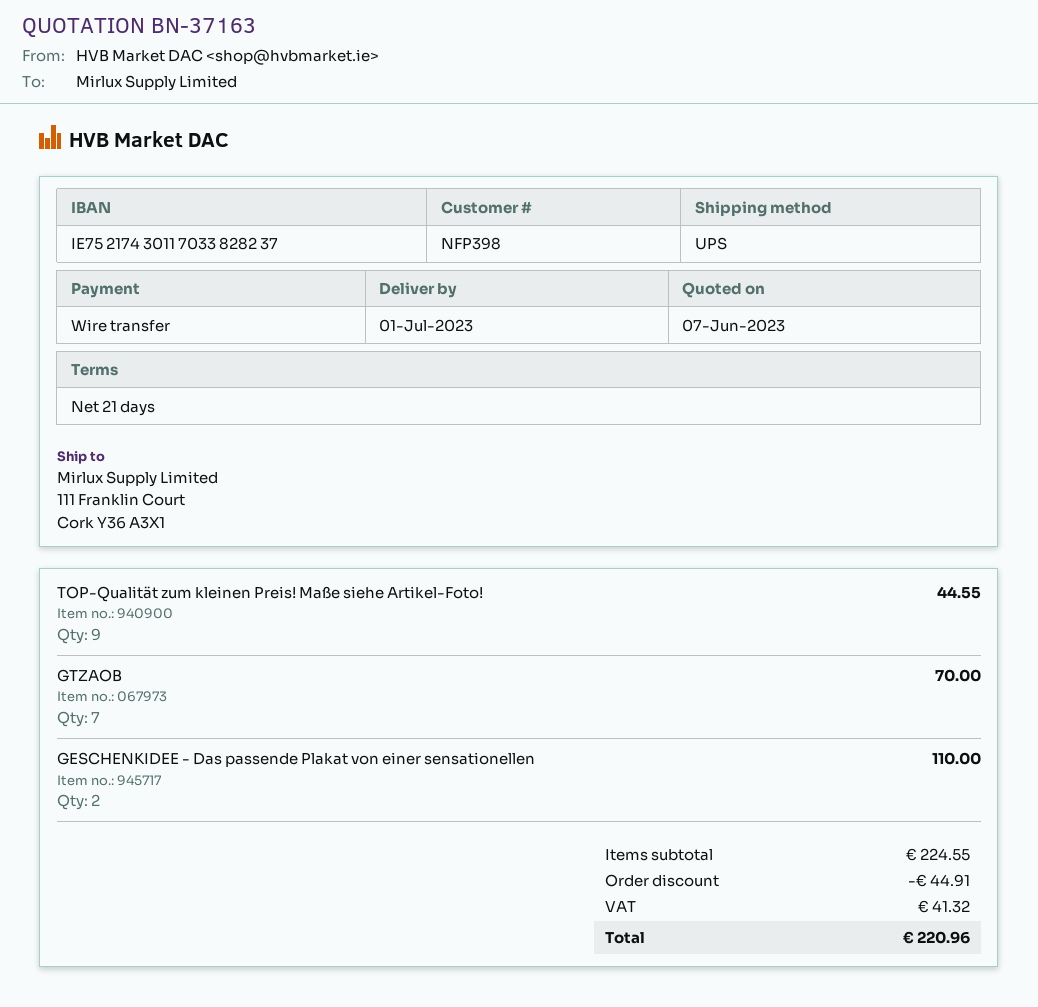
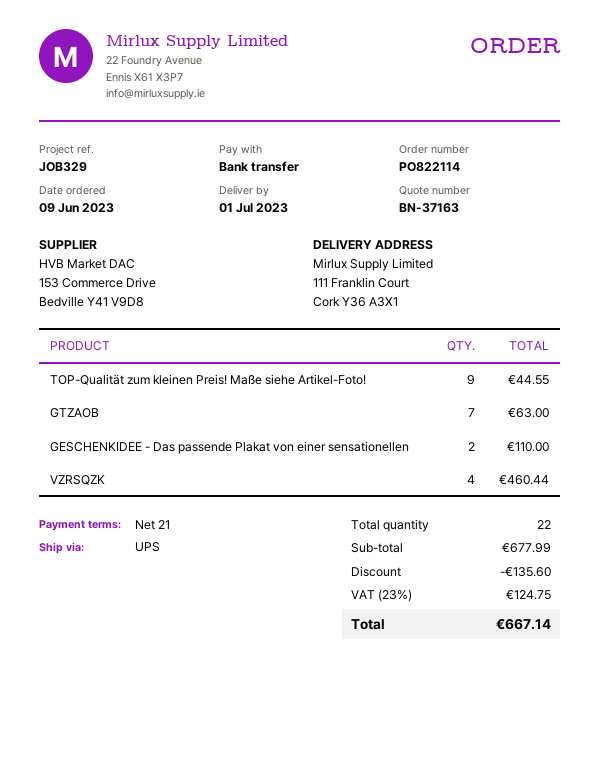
GTZAOB: 7 for 70.00 -> 7 for 63.00
VZRSQZK: none -> 4 for 460.44
subtotal: 224.55 -> 677.99
discount: 44.91 -> 135.60
tax: 41.32 -> 124.75
total: 220.96 -> 667.14

